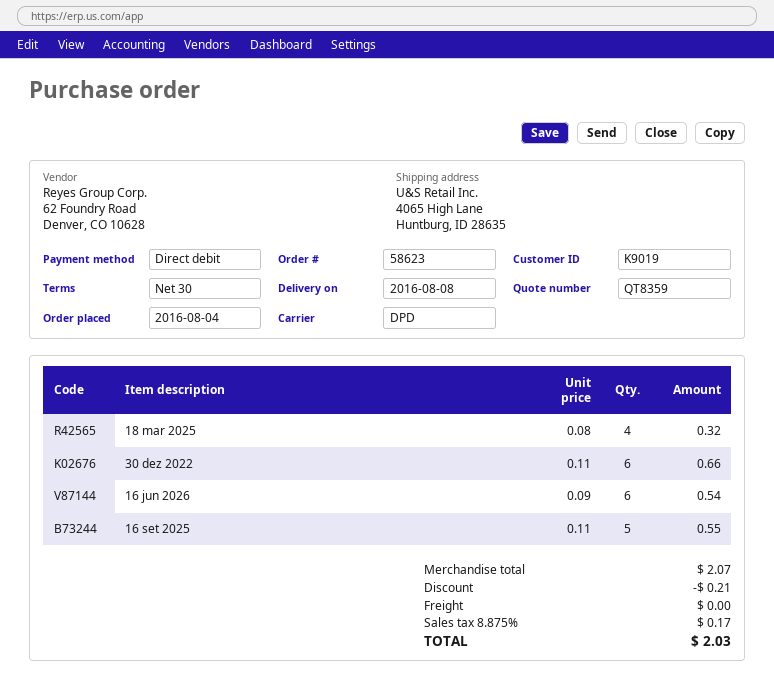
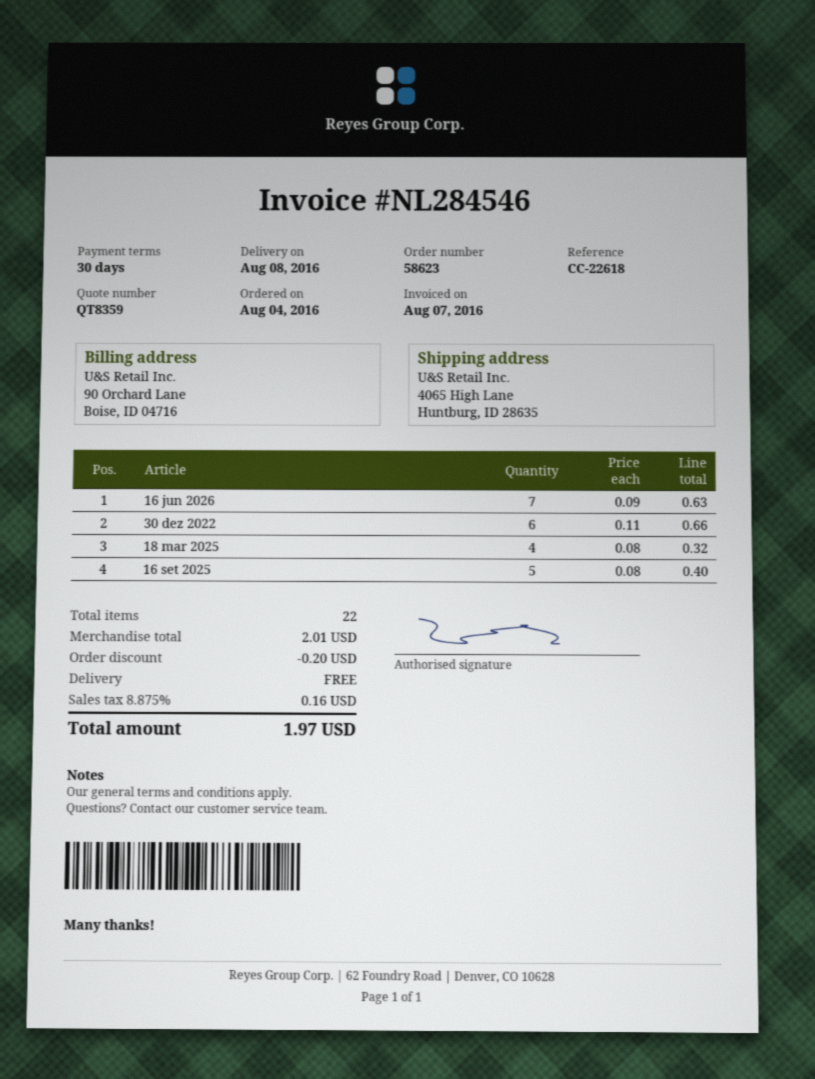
16 jun 2026: 6 x 0.09 = 0.54 -> 7 x 0.09 = 0.63
16 set 2025: 5 x 0.11 = 0.55 -> 5 x 0.08 = 0.40
subtotal: 2.07 -> 2.01
discount: 0.21 -> 0.20
tax: 8.875% = 0.17 -> 8.875% = 0.16
total: 2.03 -> 1.97

